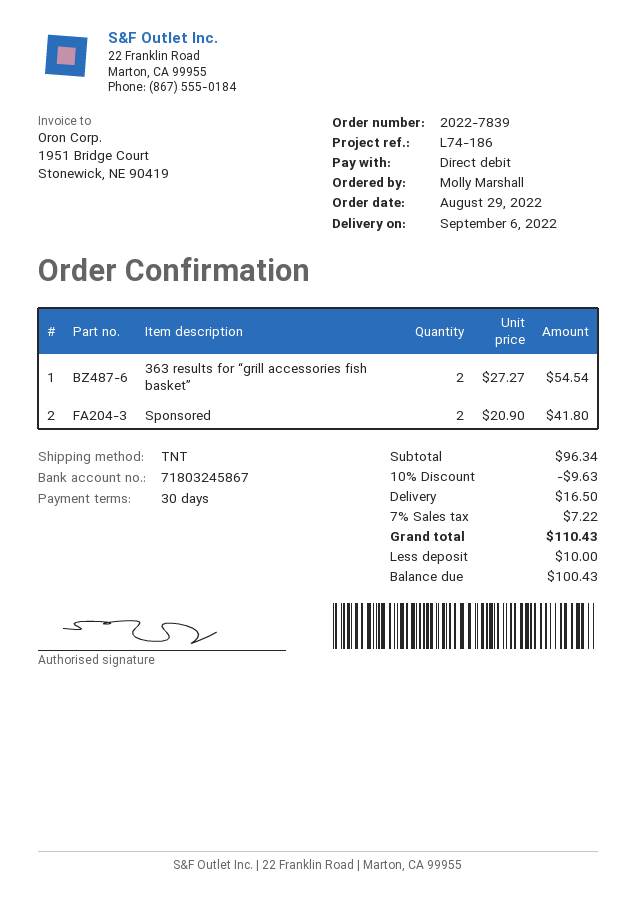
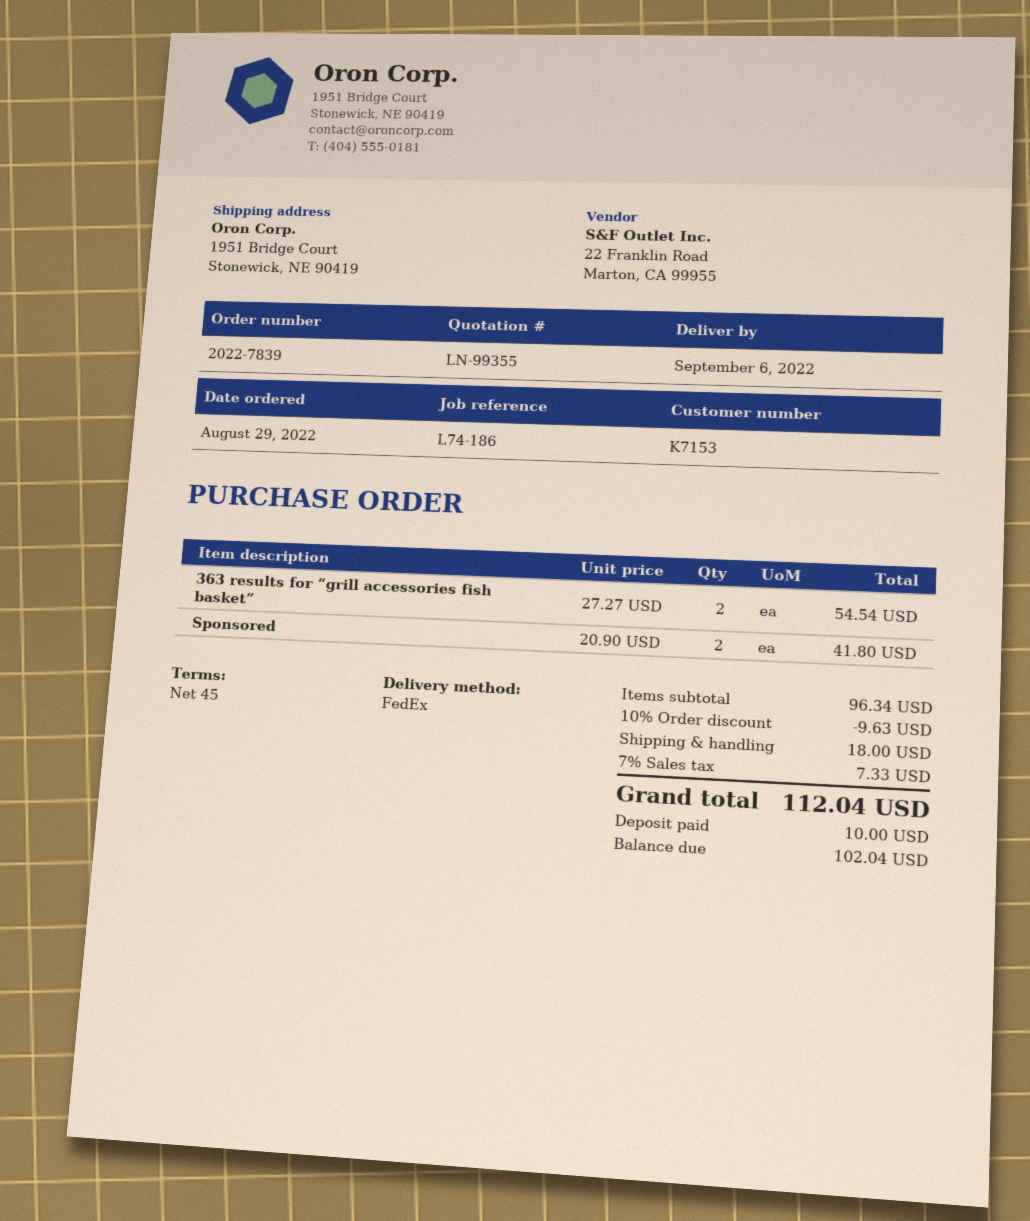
payment terms: 30 days -> 45 days
shipping method: TNT -> FedEx
shipping: 16.50 -> 18.00
tax: 7% = 7.22 -> 7% = 7.33
total: 110.43 -> 112.04
balance: 100.43 -> 102.04

